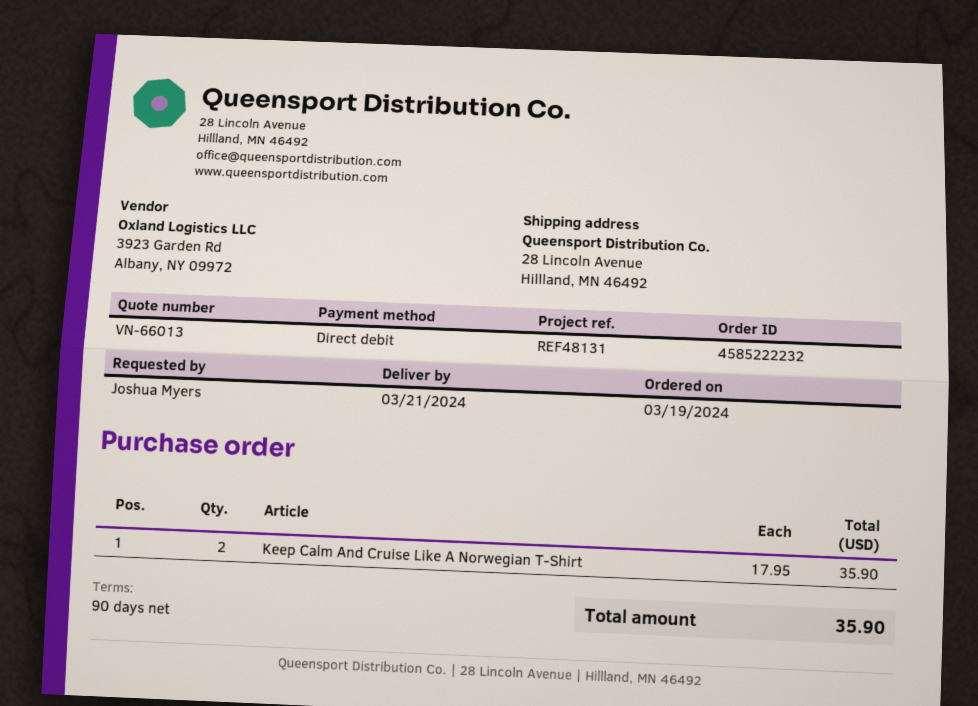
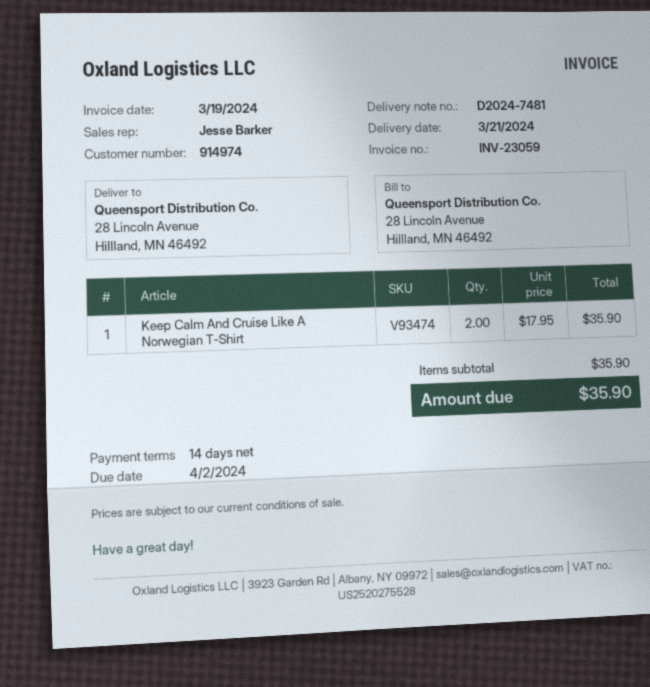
payment terms: 90 days -> 14 days

